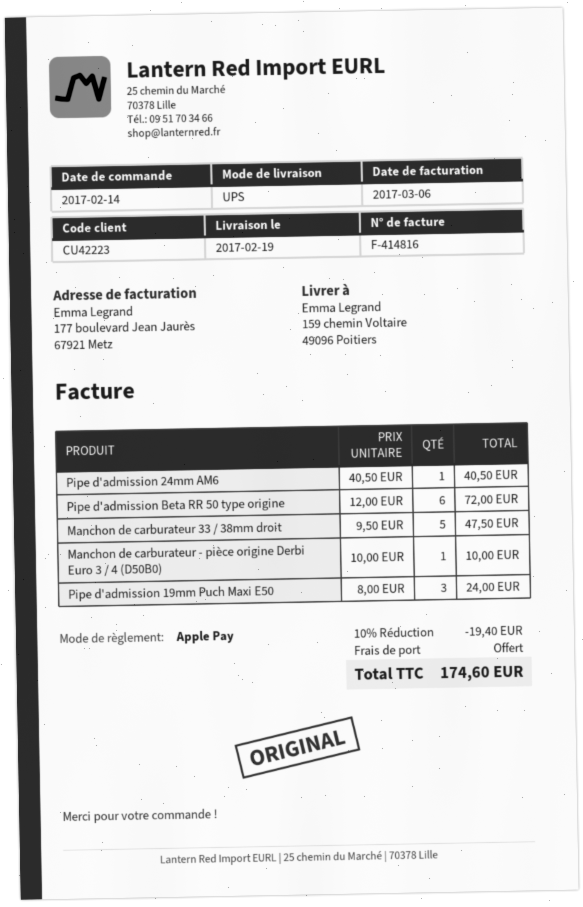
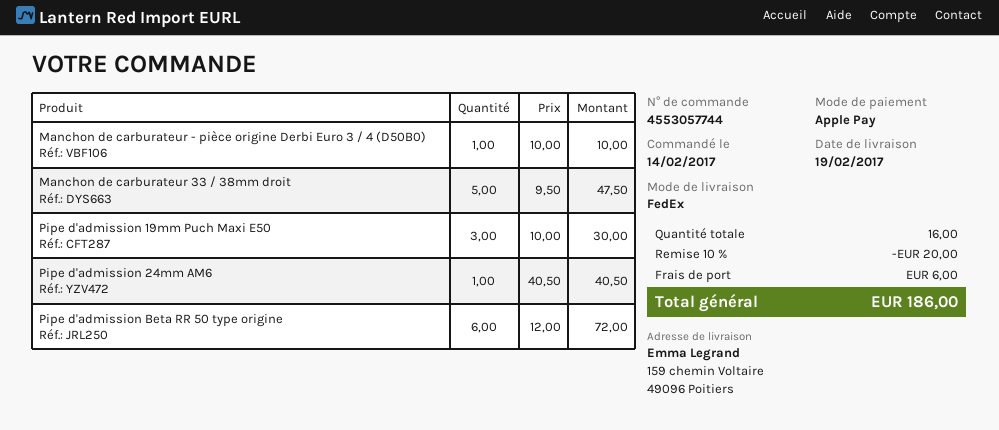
shipping method: UPS -> FedEx
Pipe d'admission 19mm Puch Maxi E50: 3 x 8.00 = 24.00 -> 3 x 10.00 = 30.00
discount: 10% = 19.40 -> 10% = 20.00
shipping: 0.00 -> 6.00
total: 174.60 -> 186.00

